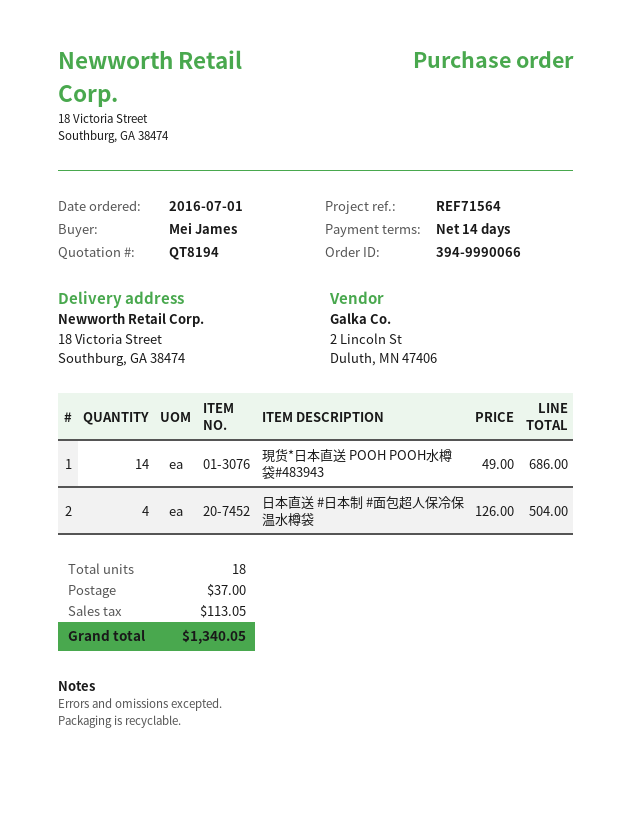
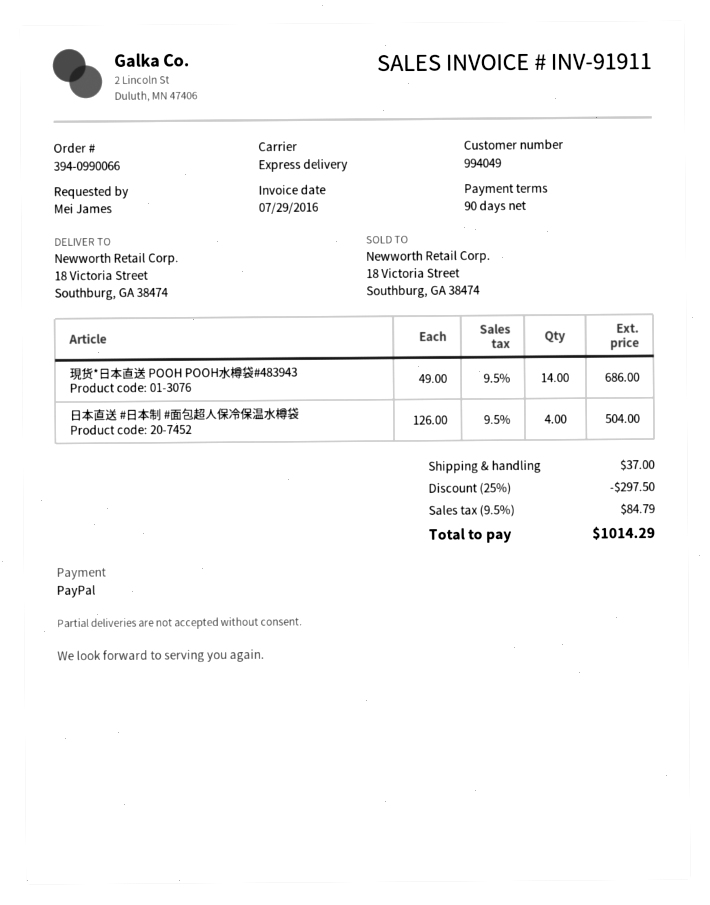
order number: 394-9990066 -> 394-0990066
payment terms: 14 days -> 90 days
discount: none -> 25% = 297.50
tax: 113.05 -> 84.79
total: 1340.05 -> 1014.29

